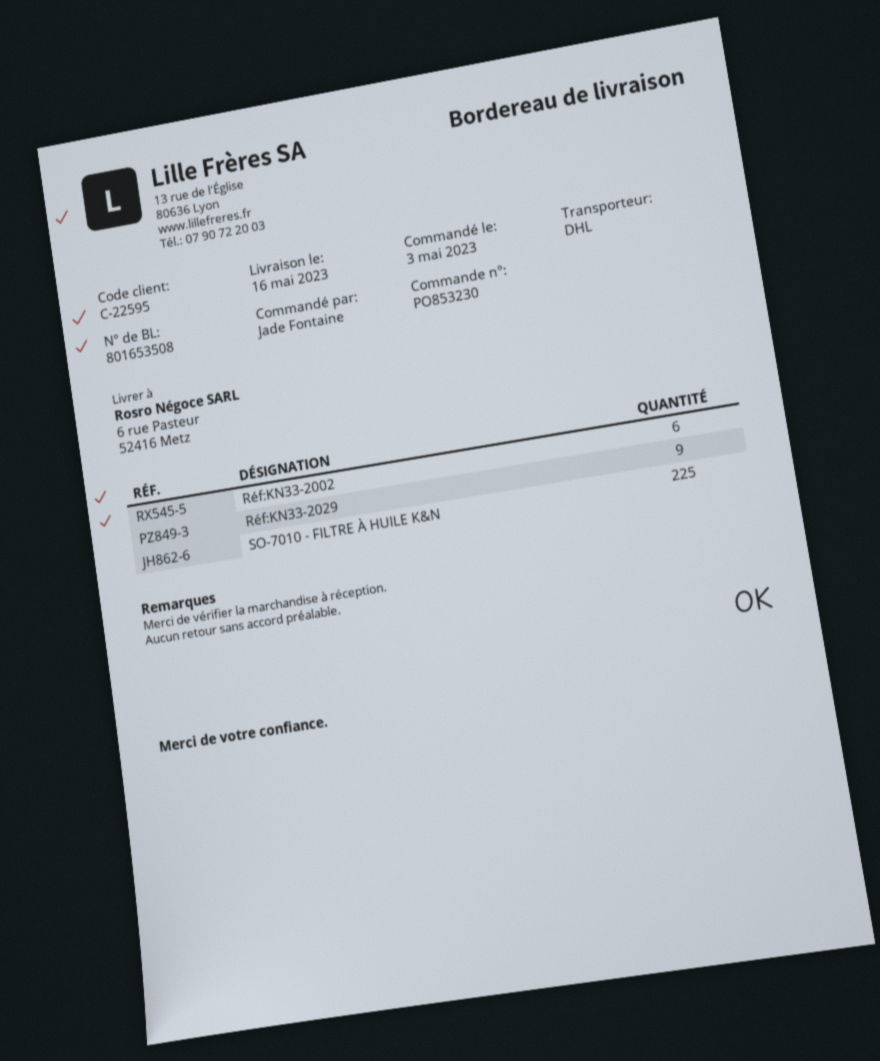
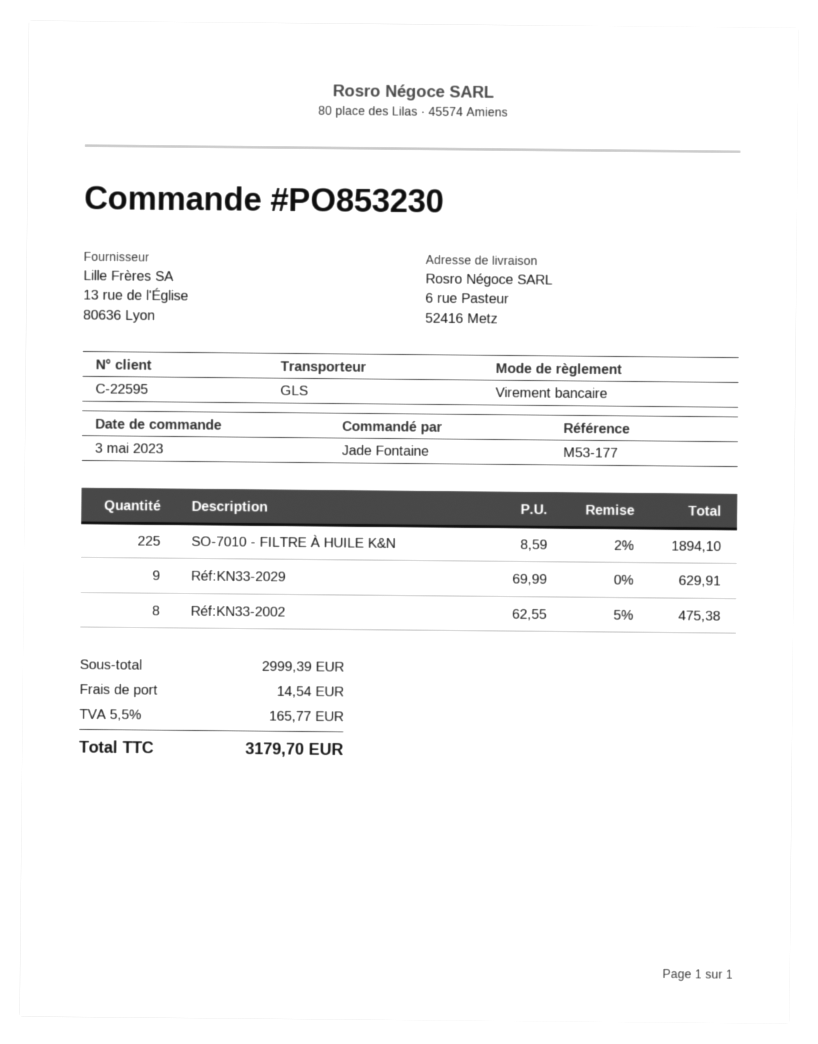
shipping method: DHL -> GLS
Réf:KN33-2002: 6 -> 8

